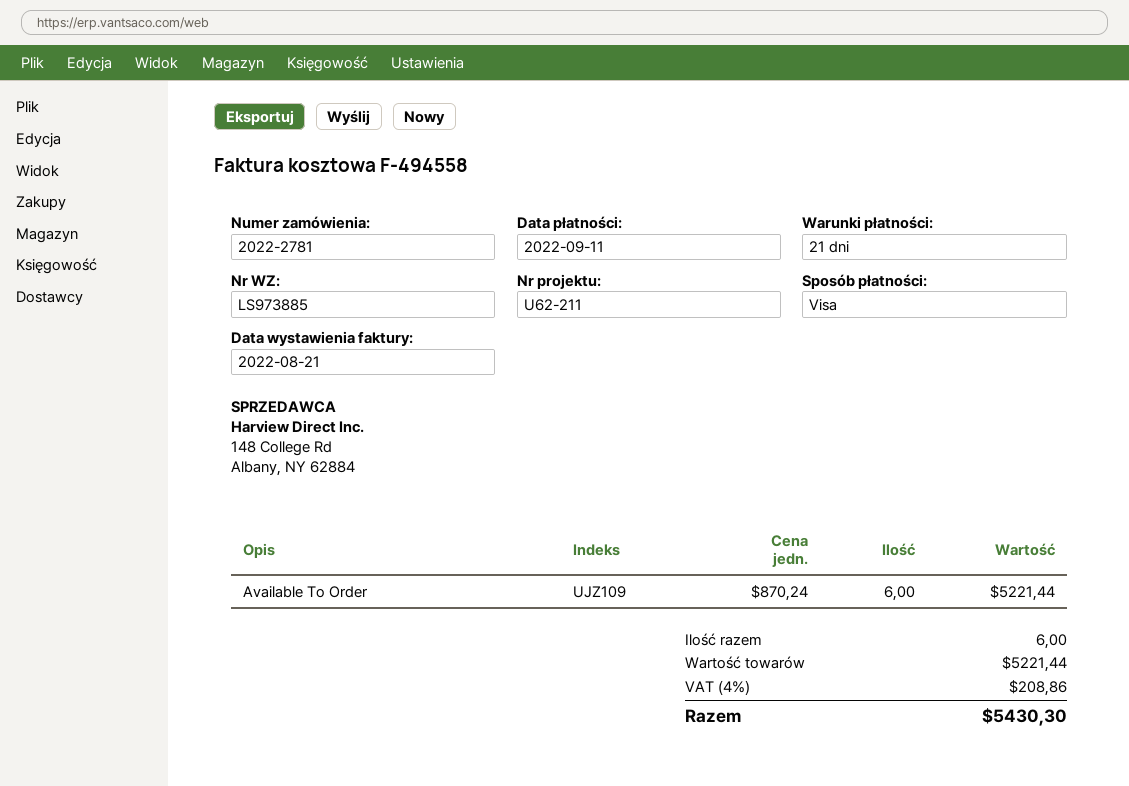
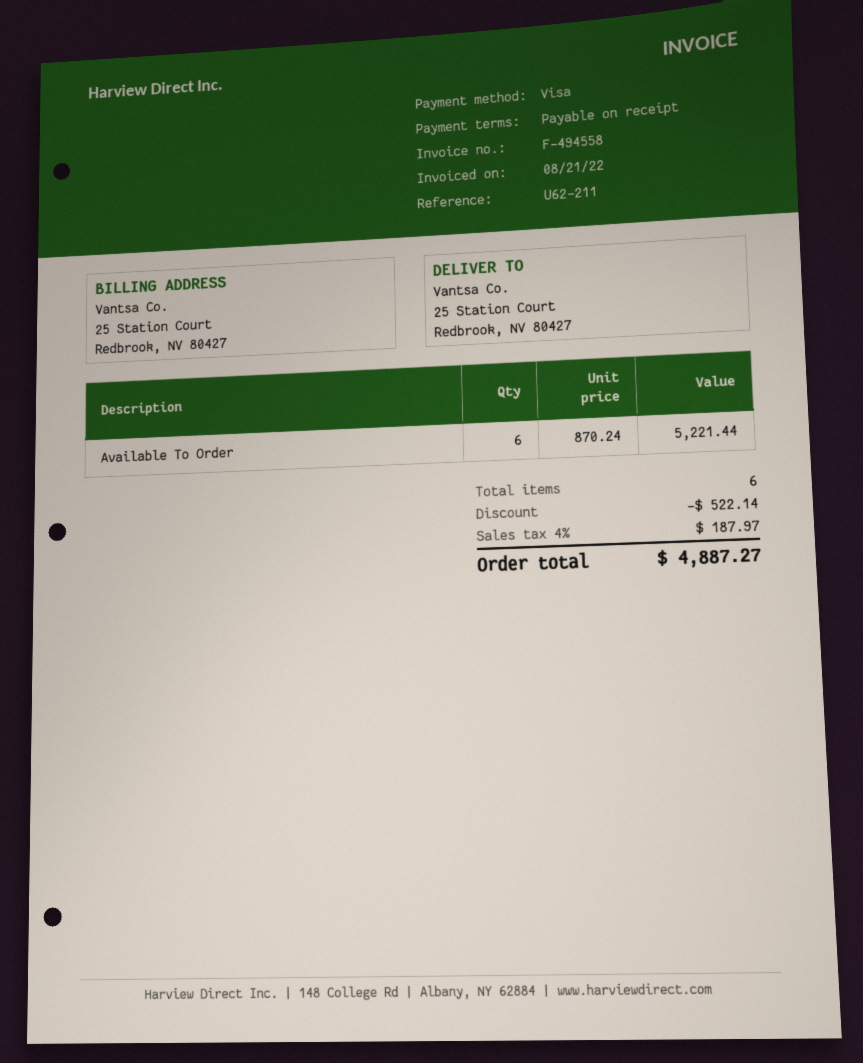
payment terms: 21 days -> on receipt
discount: none -> 522.14
tax: 4% = 208.86 -> 4% = 187.97
total: 5430.30 -> 4887.27

